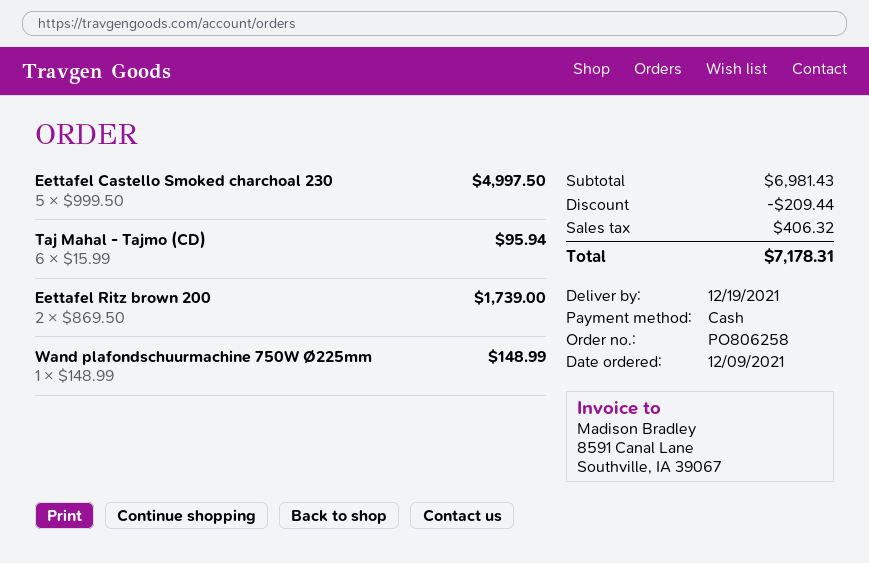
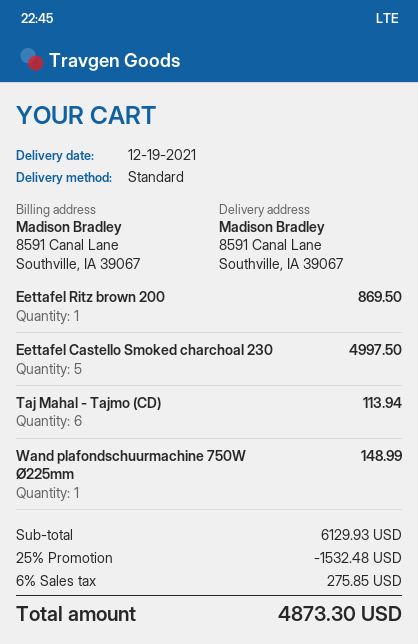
Taj Mahal - Tajmo (CD): 6 for 95.94 -> 6 for 113.94
Eettafel Ritz brown 200: 2 for 1739.00 -> 1 for 869.50
subtotal: 6981.43 -> 6129.93
discount: 209.44 -> 1532.48
tax: 406.32 -> 275.85
total: 7178.31 -> 4873.30

